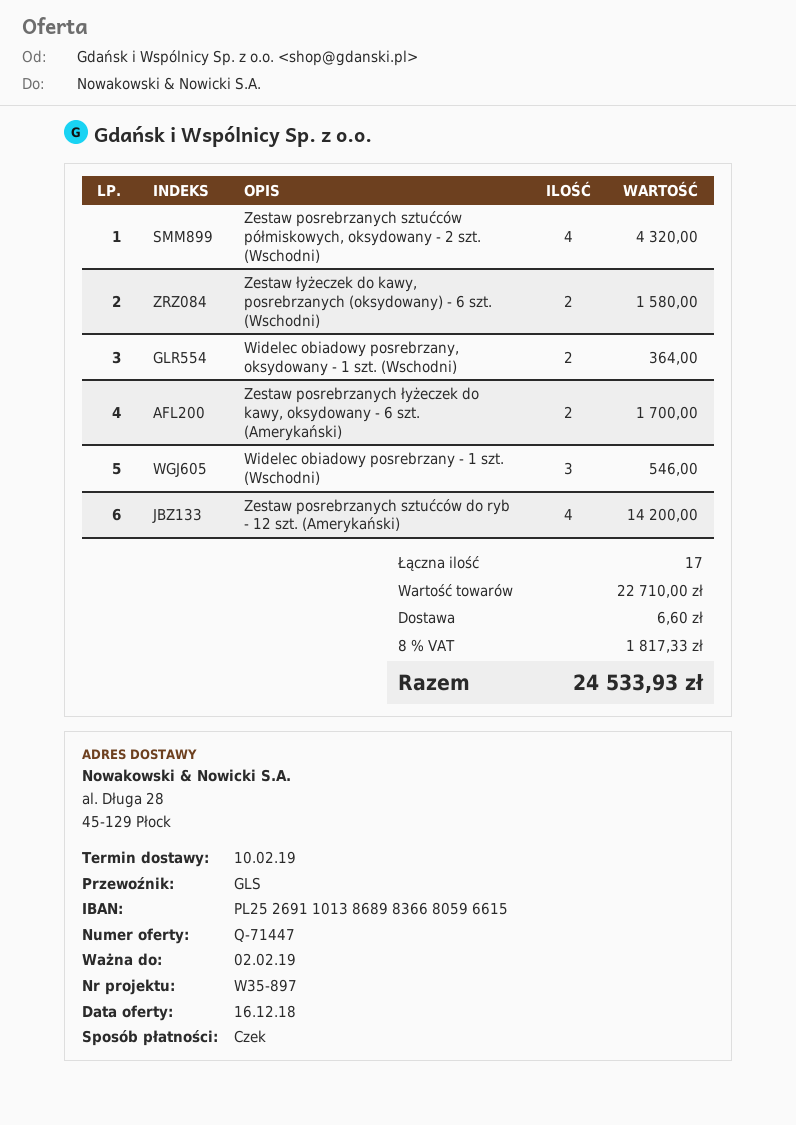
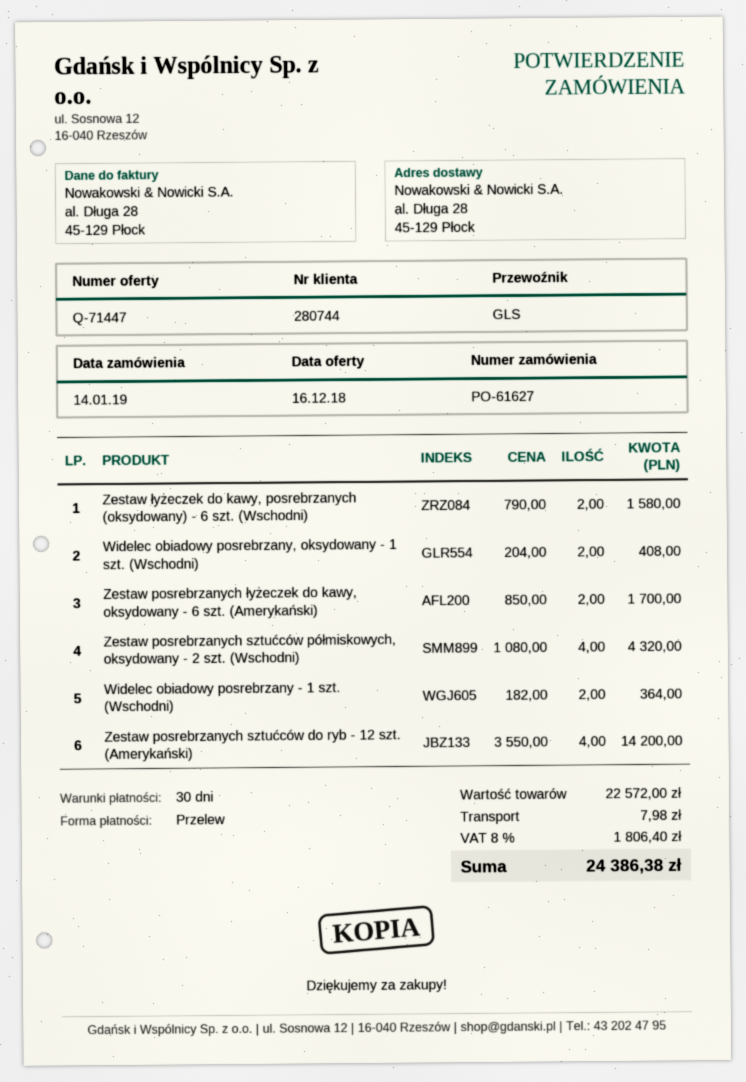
payment method: cheque -> bank transfer
Widelec obiadowy posrebrzany, oksydowany - 1 szt. (Wschodni): 2 for 364.00 -> 2 for 408.00
Widelec obiadowy posrebrzany - 1 szt. (Wschodni): 3 for 546.00 -> 2 for 364.00
subtotal: 22710.00 -> 22572.00
shipping: 6.60 -> 7.98
tax: 8% = 1817.33 -> 8% = 1806.40
total: 24533.93 -> 24386.38

